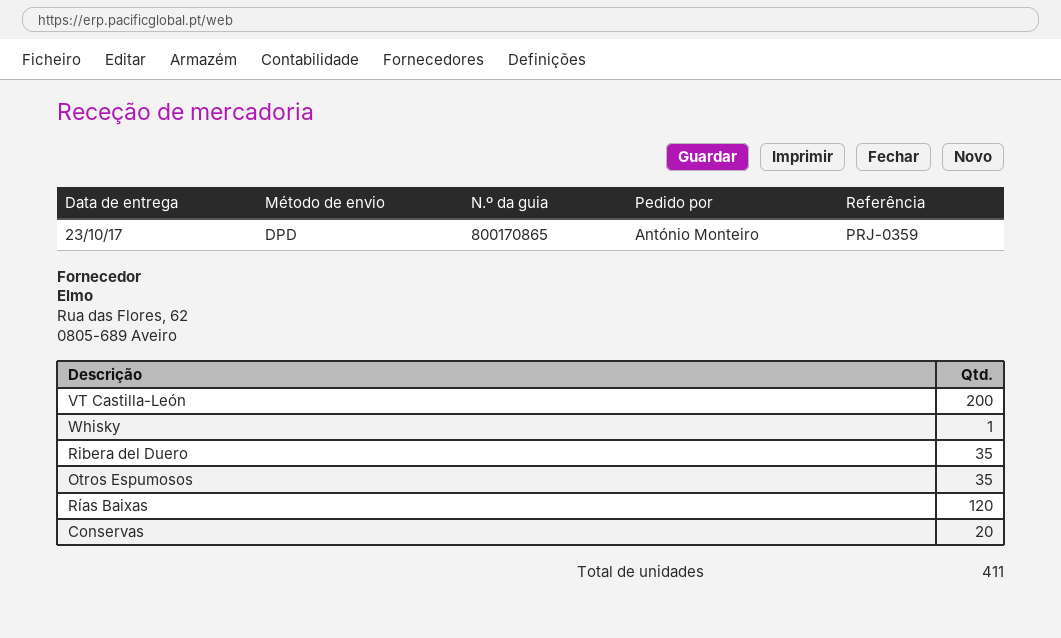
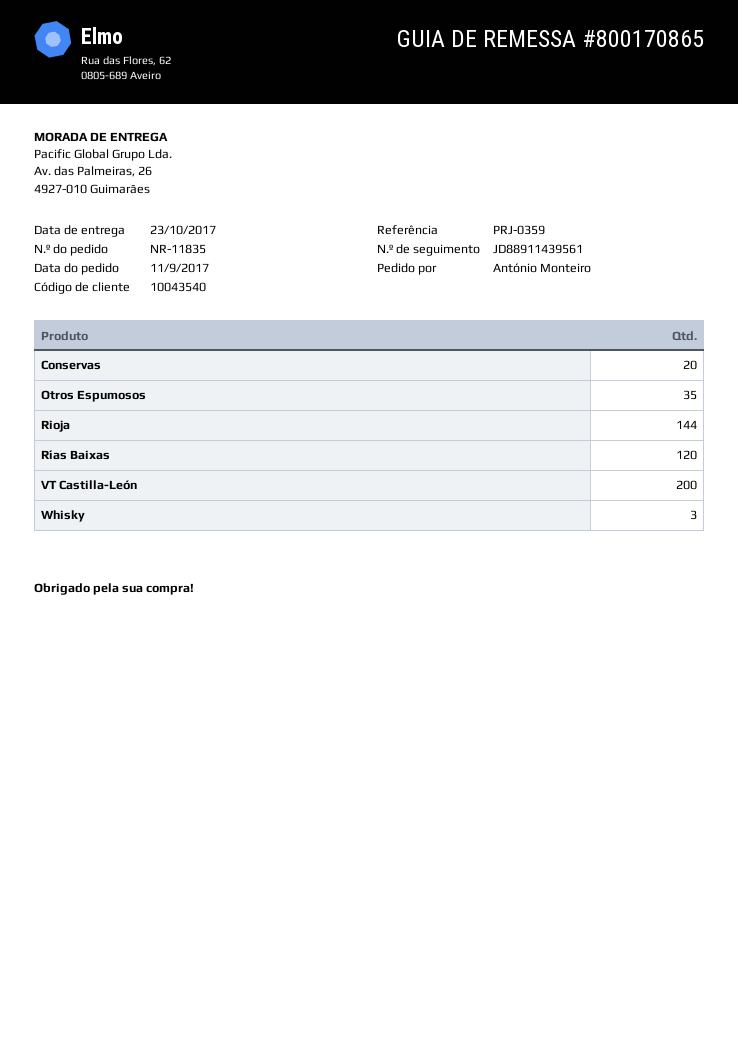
Whisky: 1 -> 3
Ribera del Duero: 35 -> none
Rioja: none -> 144

